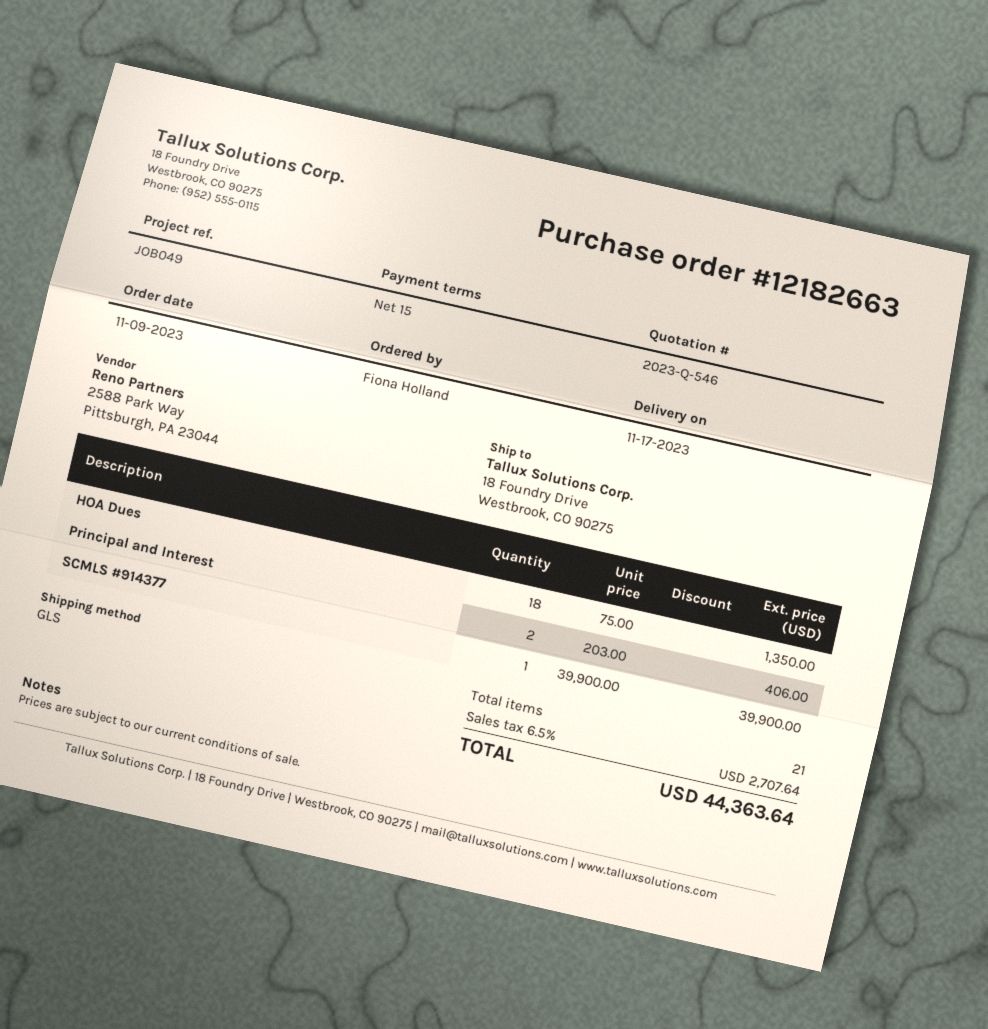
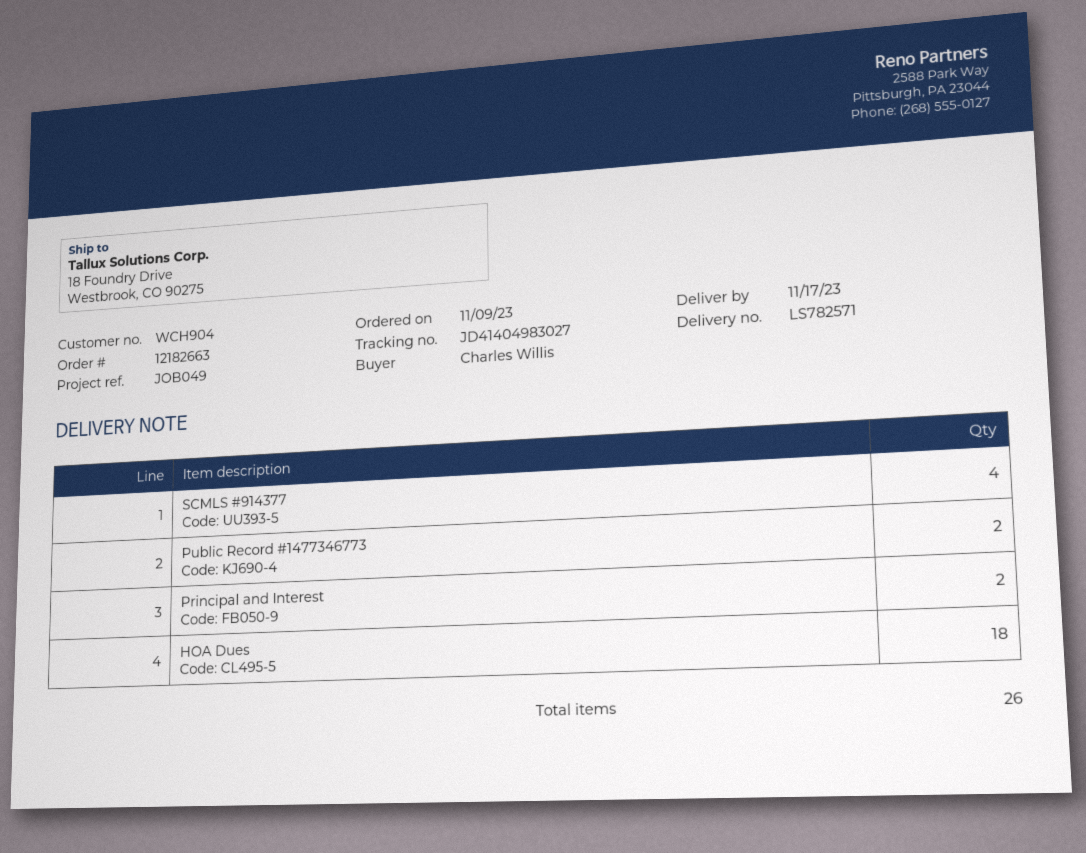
ordered by: Fiona Holland -> Charles Willis
SCMLS #914377: 1 -> 4
Public Record #1477346773: none -> 2
total quantity: 21 -> 26

